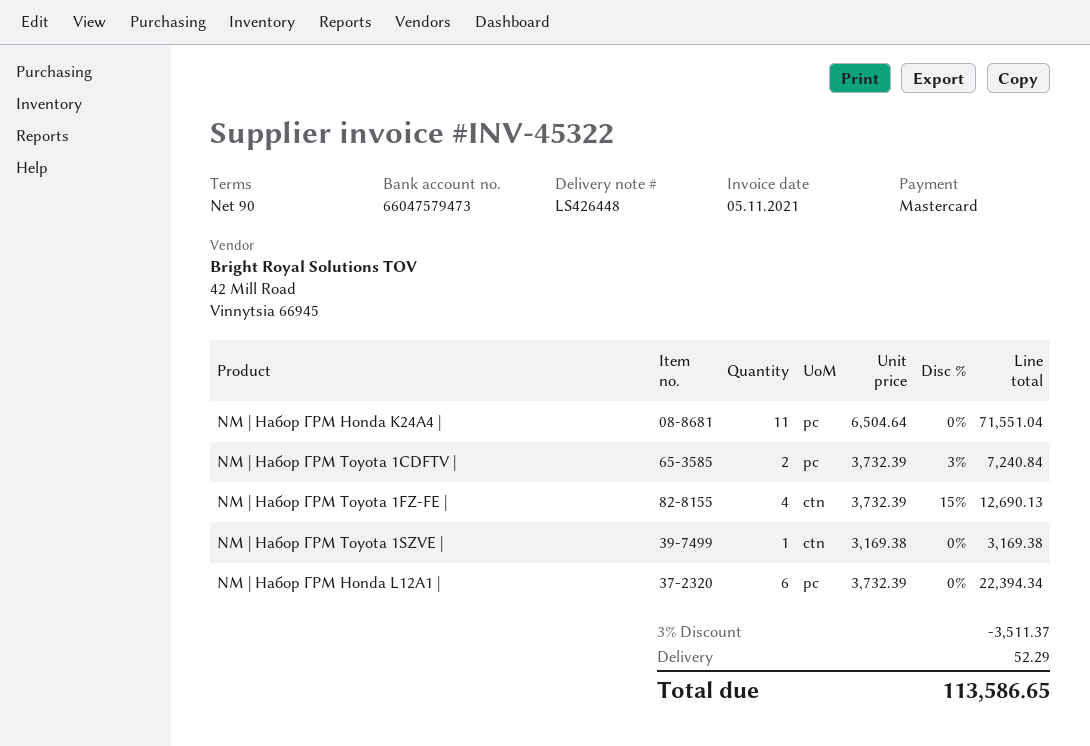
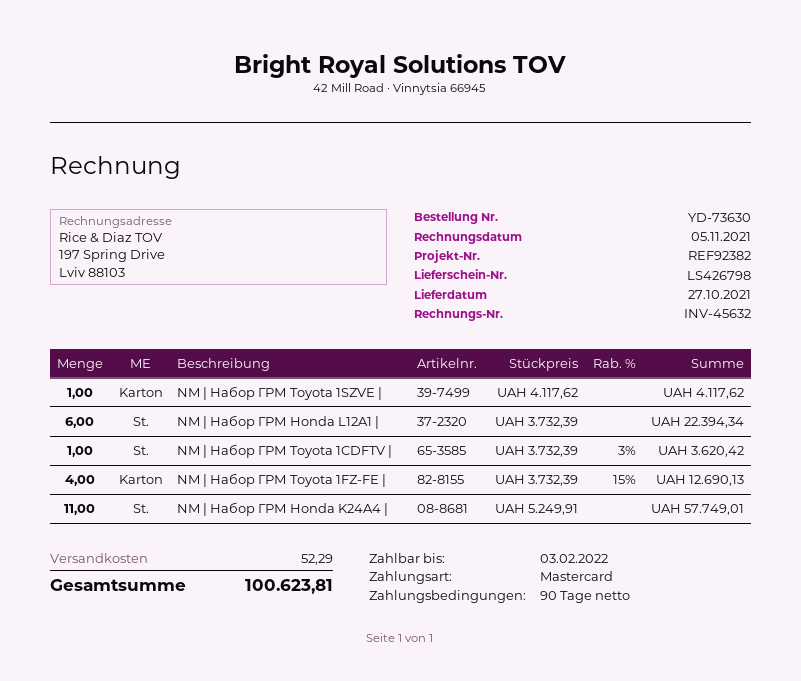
delivery note number: LS426448 -> LS426798
invoice number: INV-45322 -> INV-45632
NM | Набор ГРМ Honda K24A4 |: 11 x 6504.64 = 71551.04 -> 11 x 5249.91 = 57749.01
NM | Набор ГРМ Toyota 1CDFTV |: 2 x 3732.39 - 3% = 7240.84 -> 1 x 3732.39 - 3% = 3620.42
NM | Набор ГРМ Toyota 1SZVE |: 1 x 3169.38 = 3169.38 -> 1 x 4117.62 = 4117.62
discount: 3% = 3511.37 -> none
total: 113586.65 -> 100623.81

